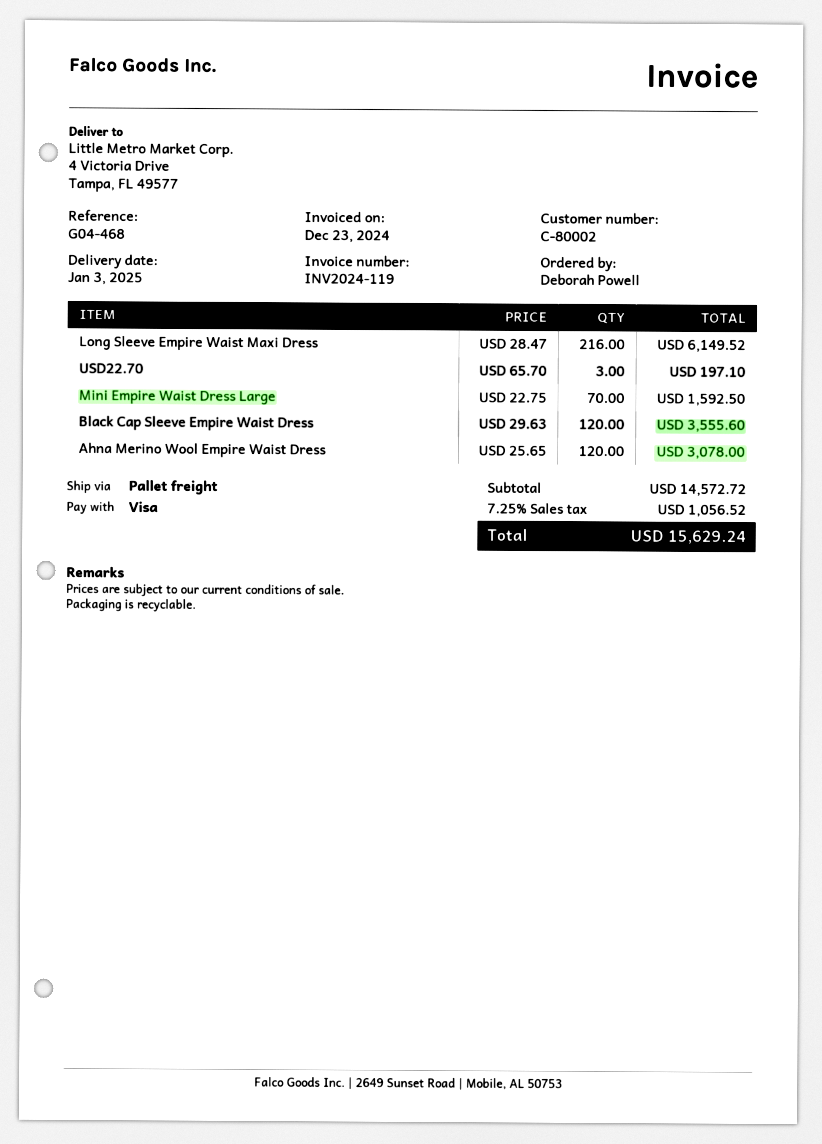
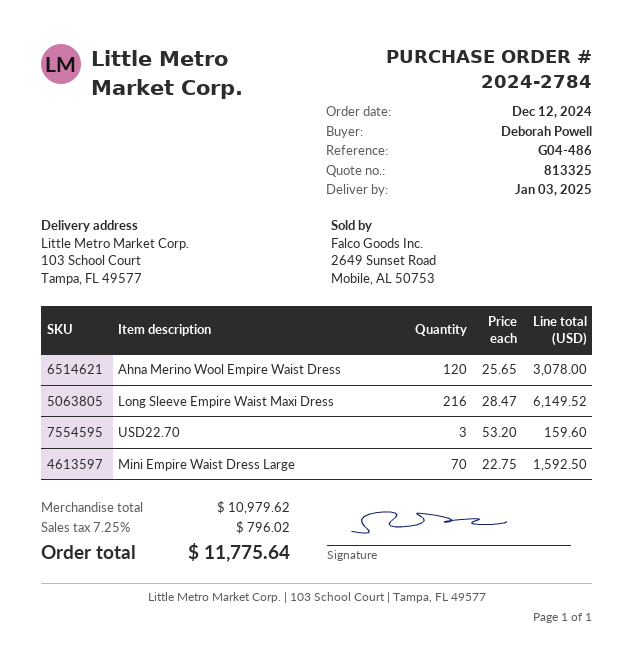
reference: G04-468 -> G04-486
ship to: 4 Victoria Drive, Tampa, FL 49577 -> 103 School Court, Tampa, FL 49577
USD22.70: 3 x 65.70 = 197.10 -> 3 x 53.20 = 159.60
Black Cap Sleeve Empire Waist Dress: 120 x 29.63 = 3555.60 -> none
subtotal: 14572.72 -> 10979.62
tax: 7.25% = 1056.52 -> 7.25% = 796.02
total: 15629.24 -> 11775.64

